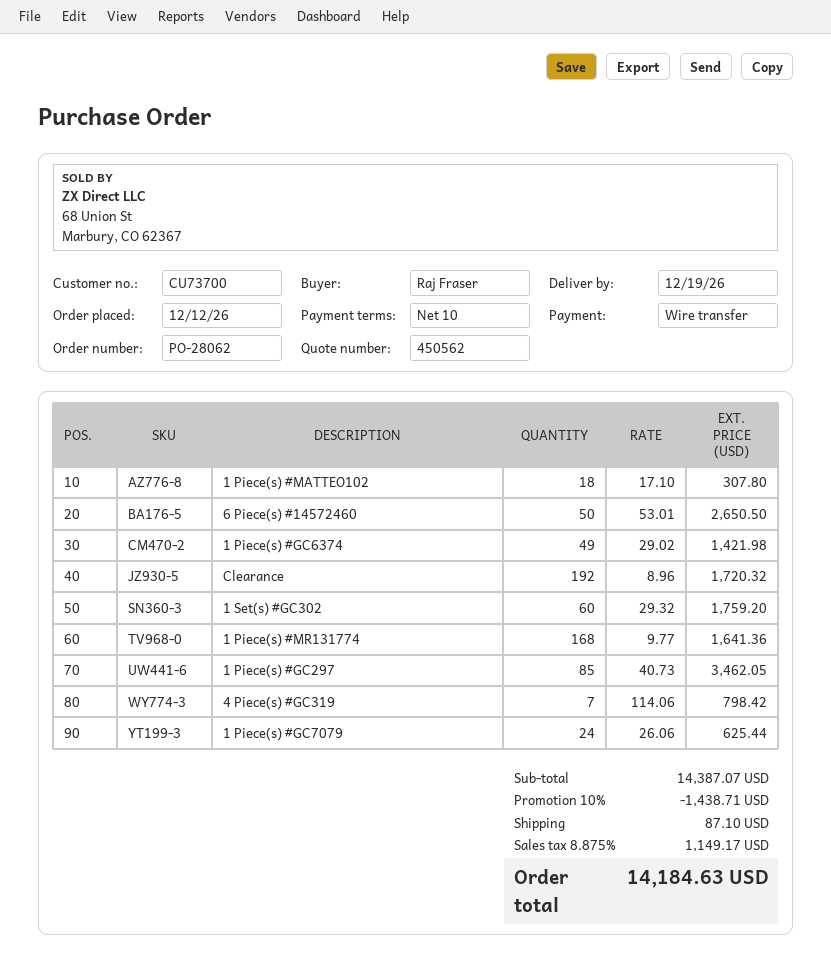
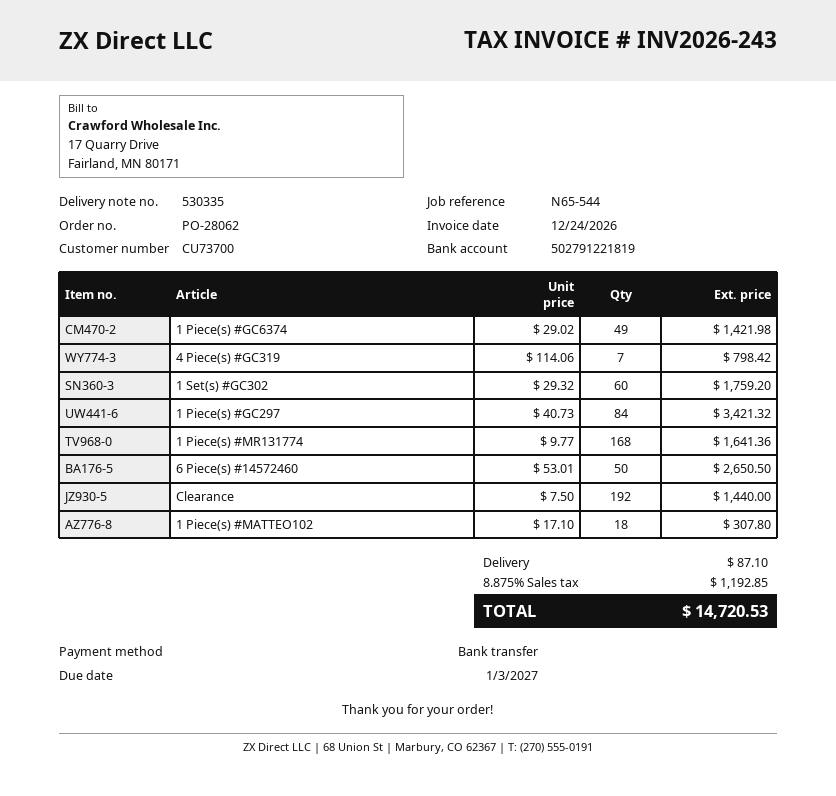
Clearance: 192 x 8.96 = 1720.32 -> 192 x 7.50 = 1440.00
1 Piece(s) #GC297: 85 x 40.73 = 3462.05 -> 84 x 40.73 = 3421.32
1 Piece(s) #GC7079: 24 x 26.06 = 625.44 -> none
discount: 10% = 1438.71 -> none
tax: 8.875% = 1149.17 -> 8.875% = 1192.85
total: 14184.63 -> 14720.53

